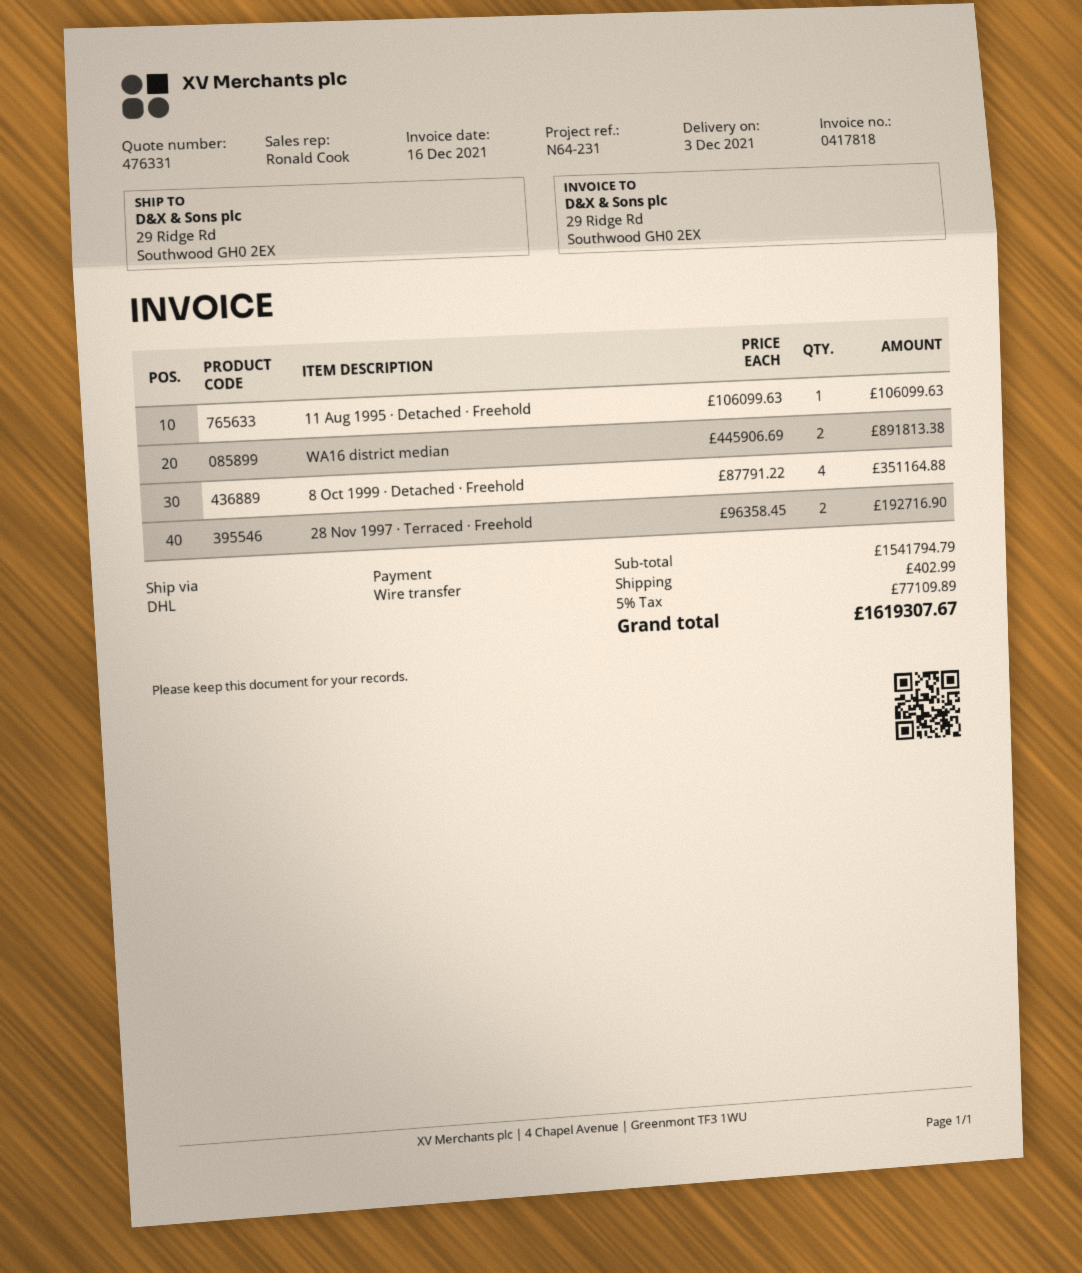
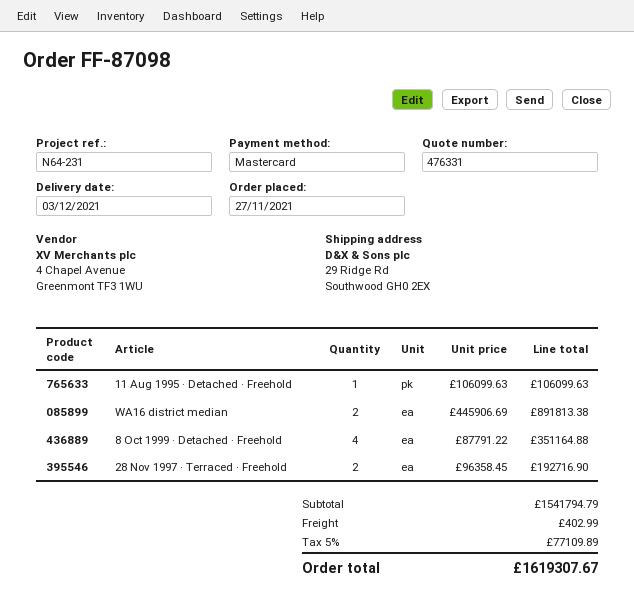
payment method: bank transfer -> Mastercard

